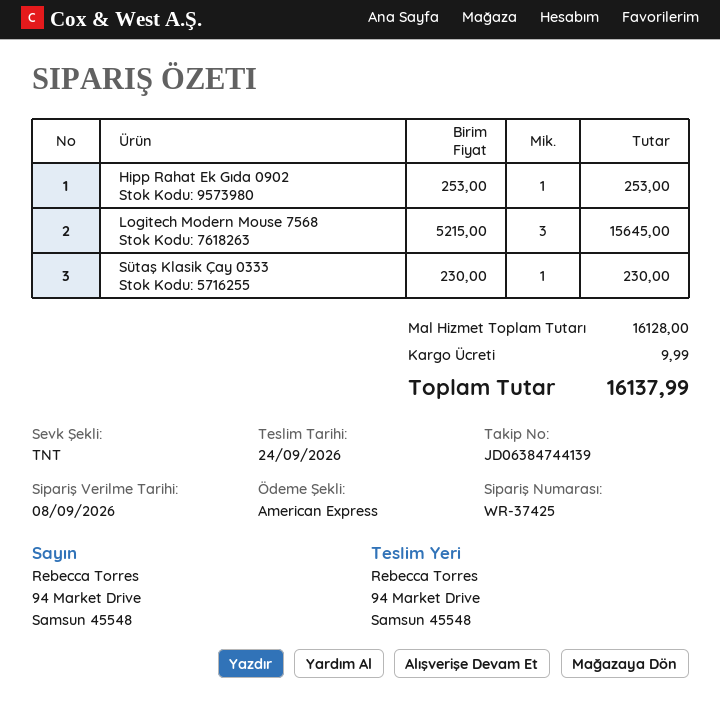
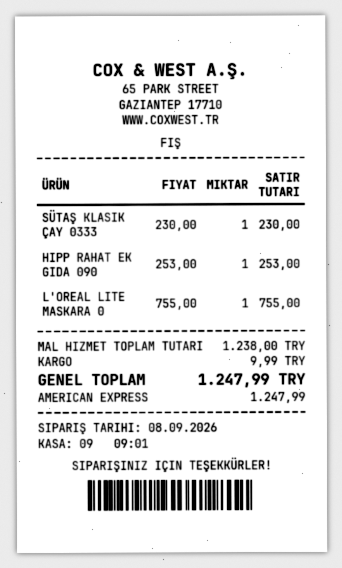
Logitech Modern Mouse 7568: 3 x 5215.00 = 15645.00 -> none
L'OREAL LITE MASKARA 0: none -> 1 x 755.00 = 755.00
subtotal: 16128.00 -> 1238.00
total: 16137.99 -> 1247.99

